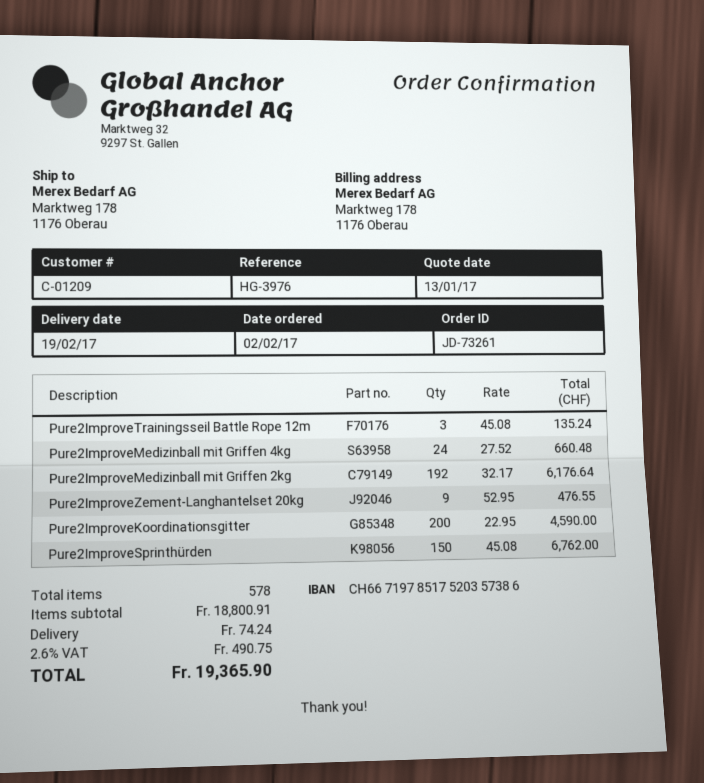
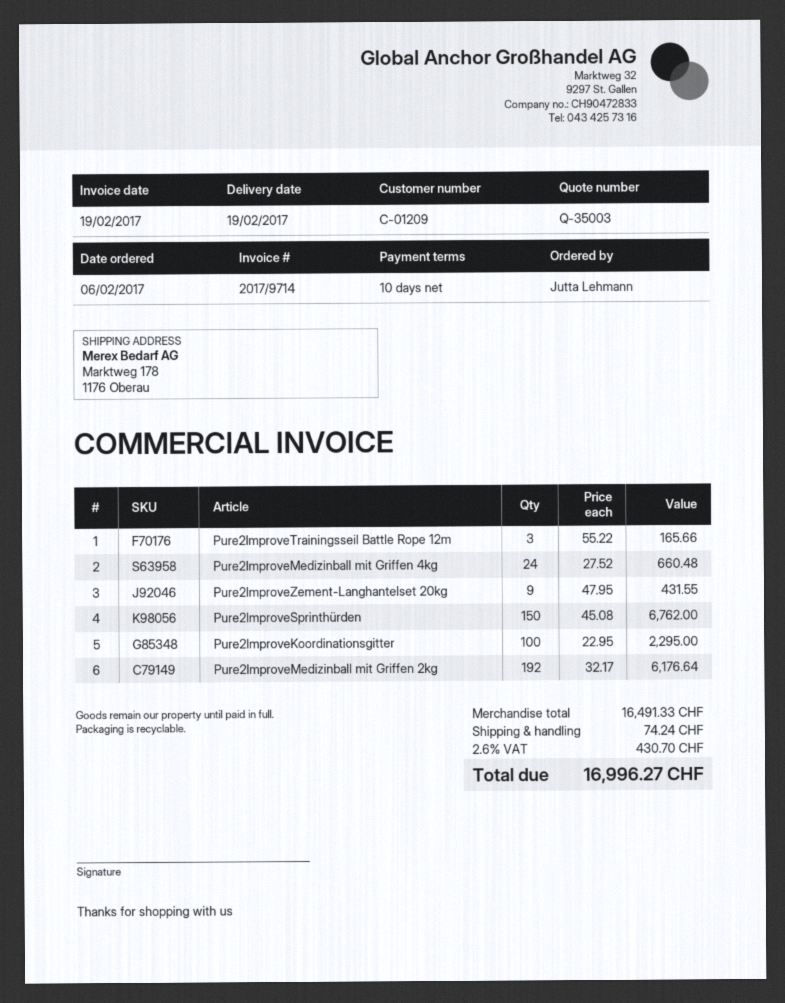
order date: 2017-02-02 -> 2017-02-06
Pure2ImproveTrainingsseil Battle Rope 12m: 3 x 45.08 = 135.24 -> 3 x 55.22 = 165.66
Pure2ImproveZement-Langhantelset 20kg: 9 x 52.95 = 476.55 -> 9 x 47.95 = 431.55
Pure2ImproveKoordinationsgitter: 200 x 22.95 = 4590.00 -> 100 x 22.95 = 2295.00
subtotal: 18800.91 -> 16491.33
tax: 2.6% = 490.75 -> 2.6% = 430.70
total: 19365.90 -> 16996.27

